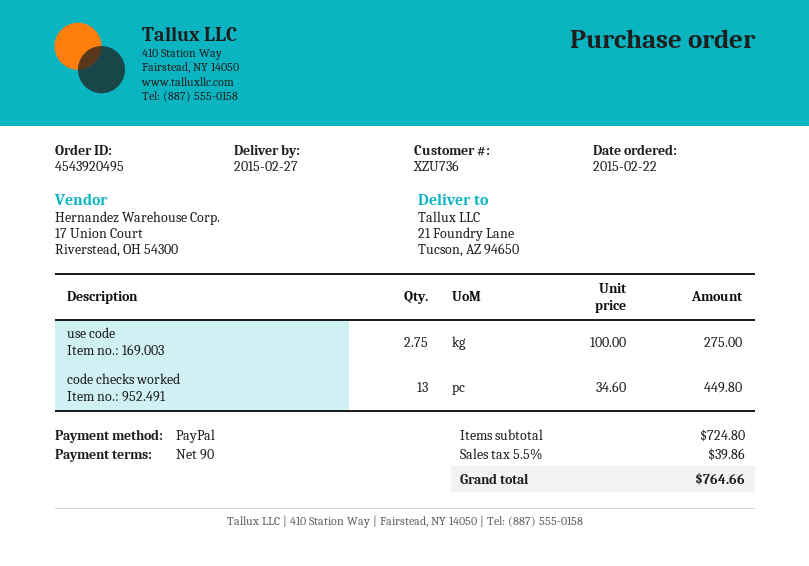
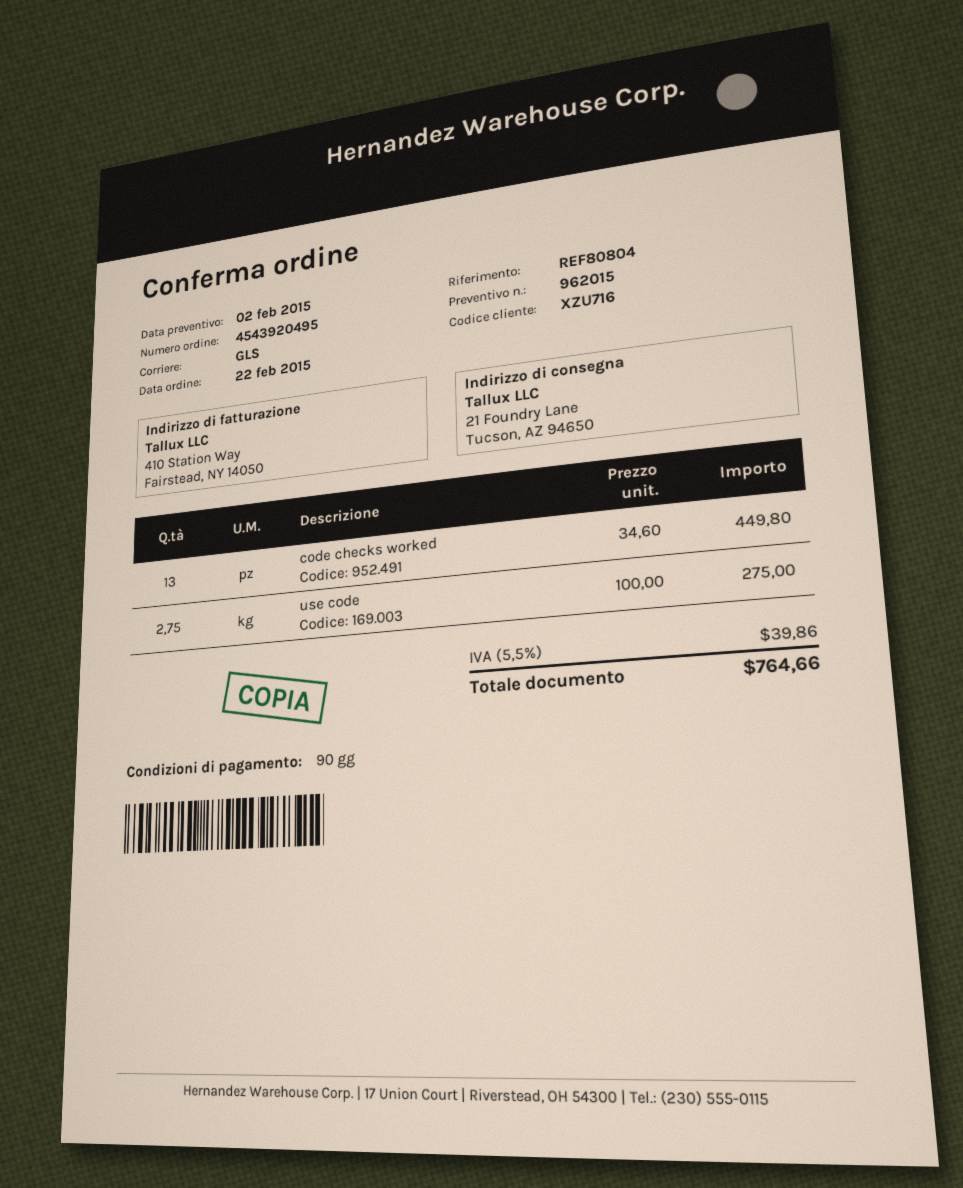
customer number: XZU736 -> XZU716

